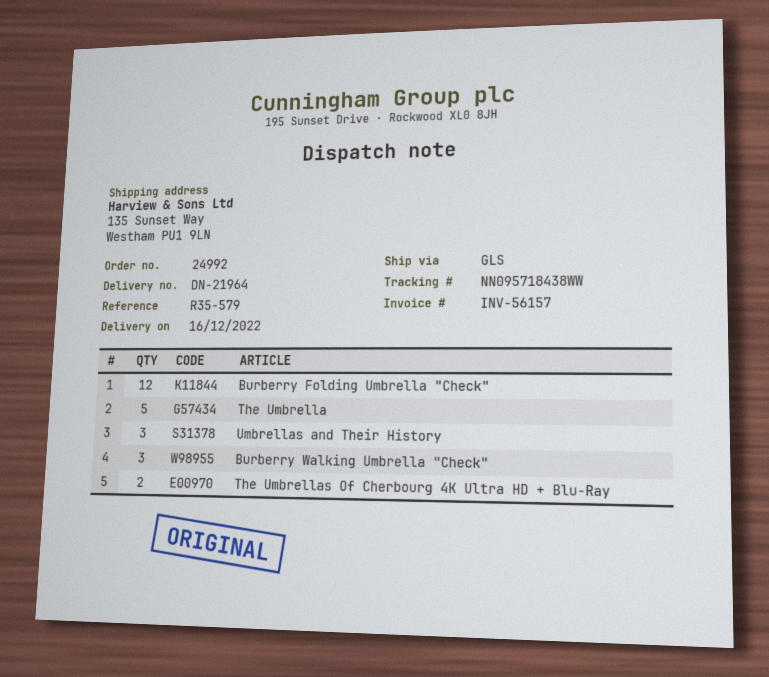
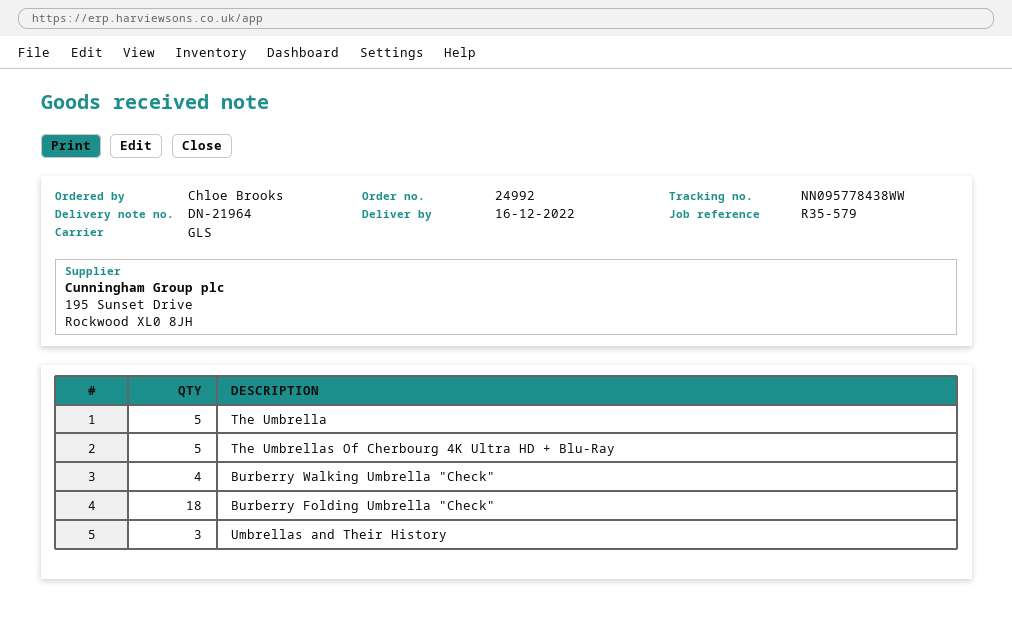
tracking number: NN095718438WW -> NN095778438WW
Burberry Folding Umbrella "Check": 12 -> 18
Burberry Walking Umbrella "Check": 3 -> 4
The Umbrellas Of Cherbourg 4K Ultra HD + Blu-Ray: 2 -> 5

